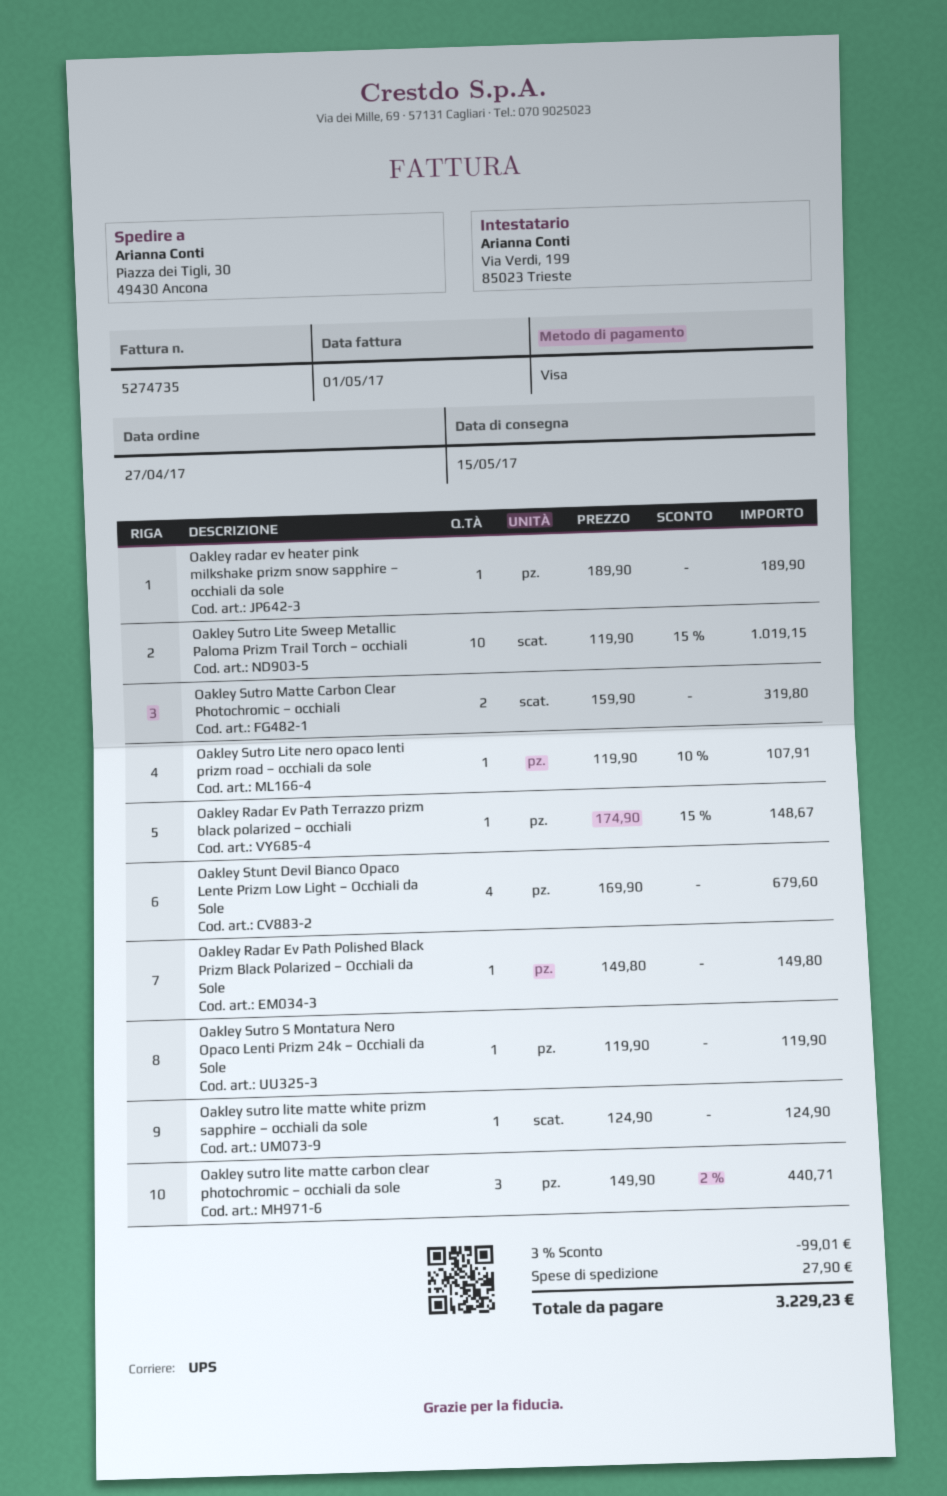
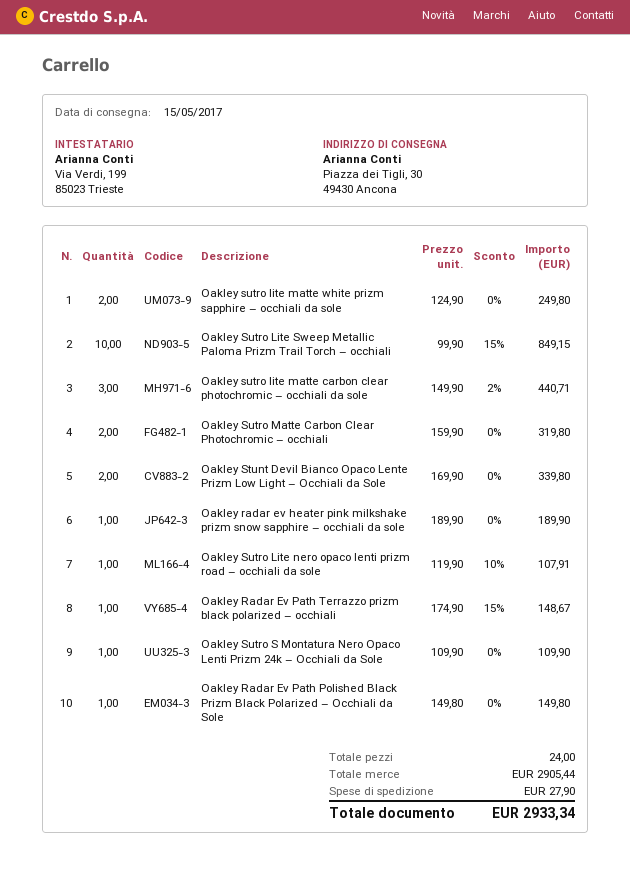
Oakley Sutro Lite Sweep Metallic Paloma Prizm Trail Torch – occhiali: 10 x 119.90 - 15% = 1019.15 -> 10 x 99.90 - 15% = 849.15
Oakley Stunt Devil Bianco Opaco Lente Prizm Low Light – Occhiali da Sole: 4 x 169.90 = 679.60 -> 2 x 169.90 = 339.80
Oakley Sutro S Montatura Nero Opaco Lenti Prizm 24k – Occhiali da Sole: 1 x 119.90 = 119.90 -> 1 x 109.90 = 109.90
Oakley sutro lite matte white prizm sapphire – occhiali da sole: 1 x 124.90 = 124.90 -> 2 x 124.90 = 249.80
discount: 3% = 99.01 -> none
total: 3229.23 -> 2933.34

